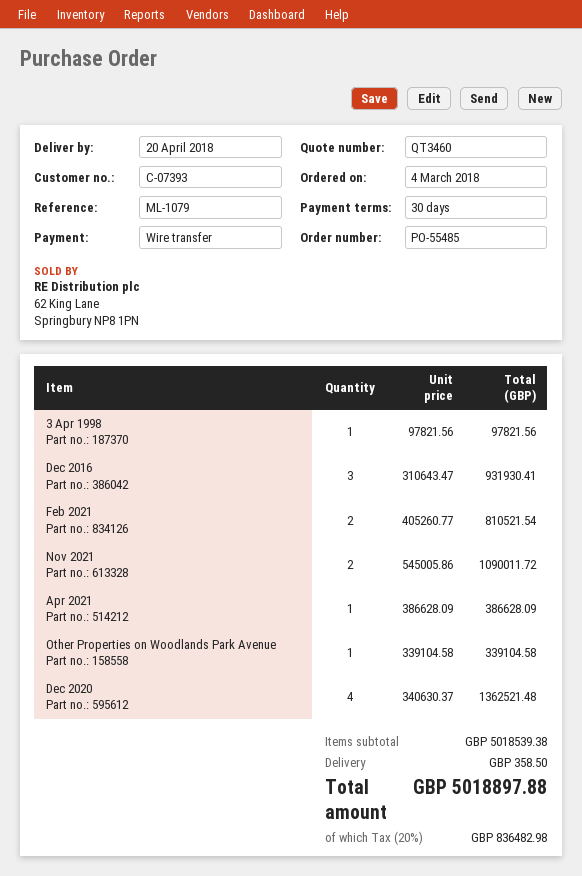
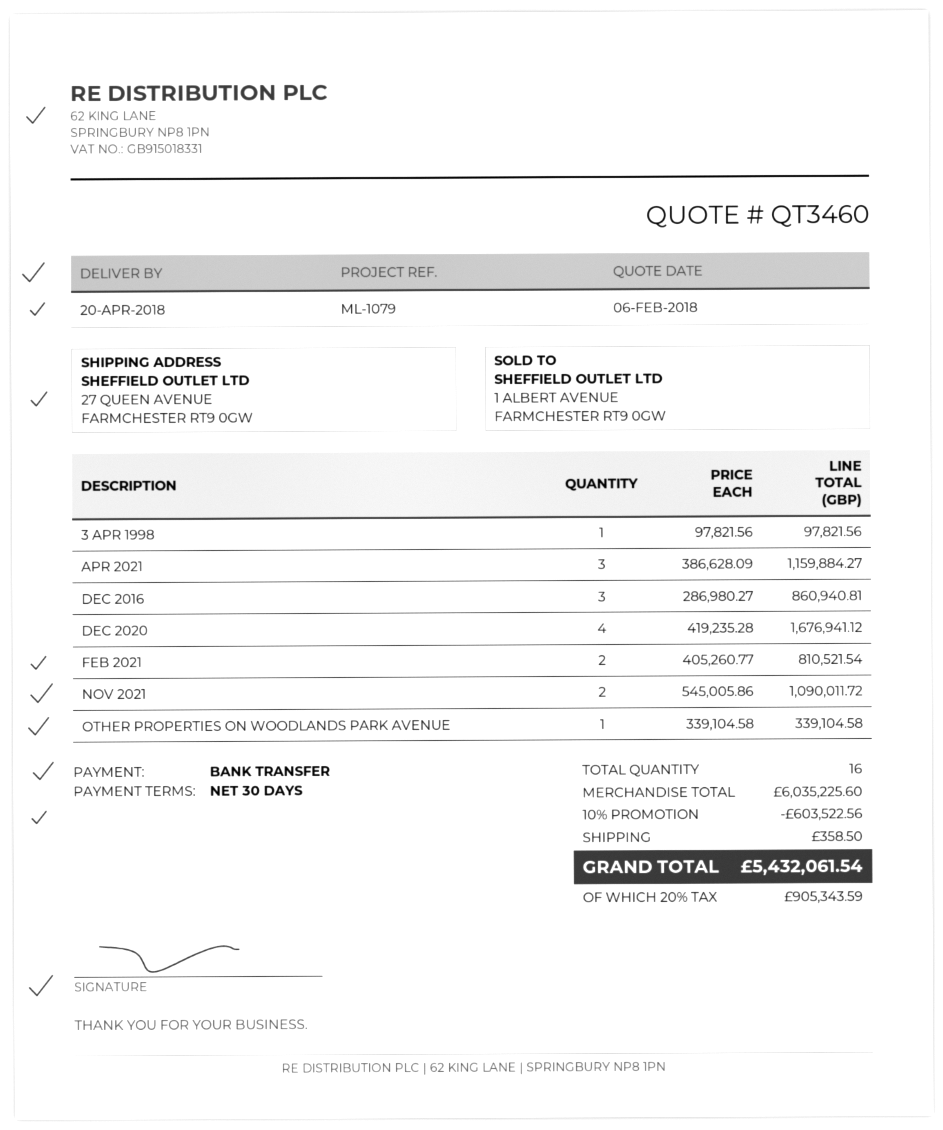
Dec 2016: 3 x 310643.47 = 931930.41 -> 3 x 286980.27 = 860940.81
Apr 2021: 1 x 386628.09 = 386628.09 -> 3 x 386628.09 = 1159884.27
Dec 2020: 4 x 340630.37 = 1362521.48 -> 4 x 419235.28 = 1676941.12
subtotal: 5018539.38 -> 6035225.60
discount: none -> 10% = 603522.56
tax: 20% = 836482.98 -> 20% = 905343.59
total: 5018897.88 -> 5432061.54

